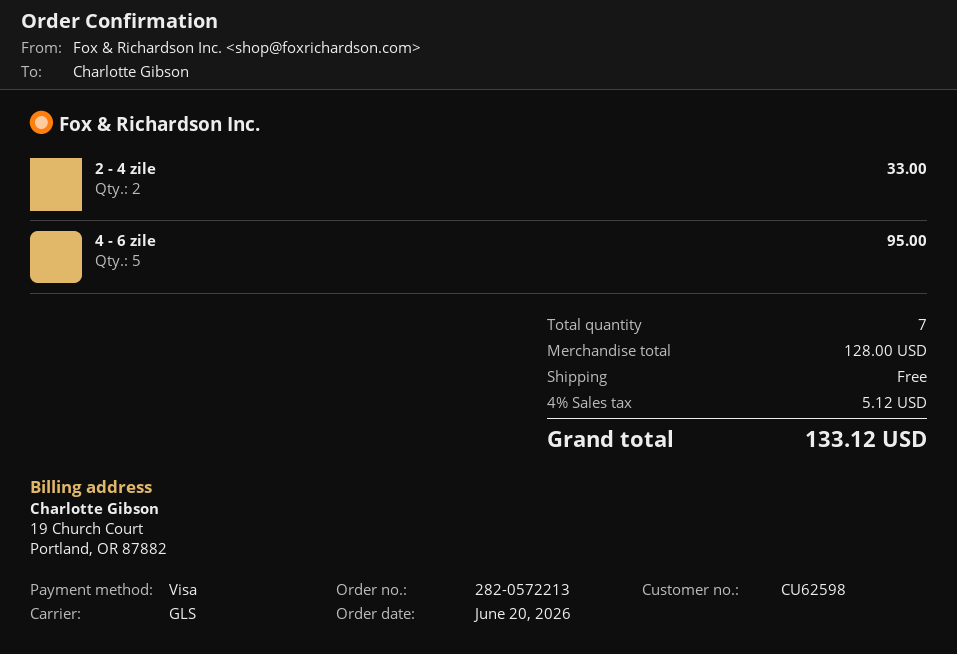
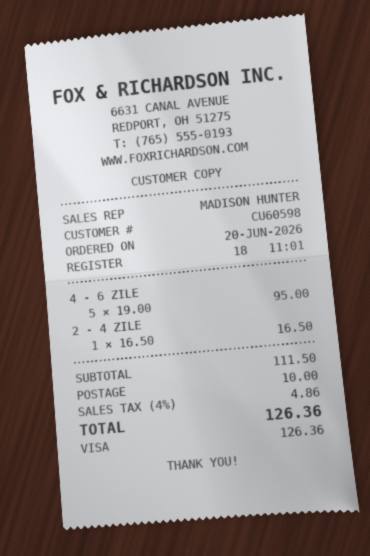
customer number: CU62598 -> CU60598
2 - 4 zile: 2 for 33.00 -> 1 for 16.50
subtotal: 128.00 -> 111.50
shipping: 0.00 -> 10.00
tax: 4% = 5.12 -> 4% = 4.86
total: 133.12 -> 126.36

